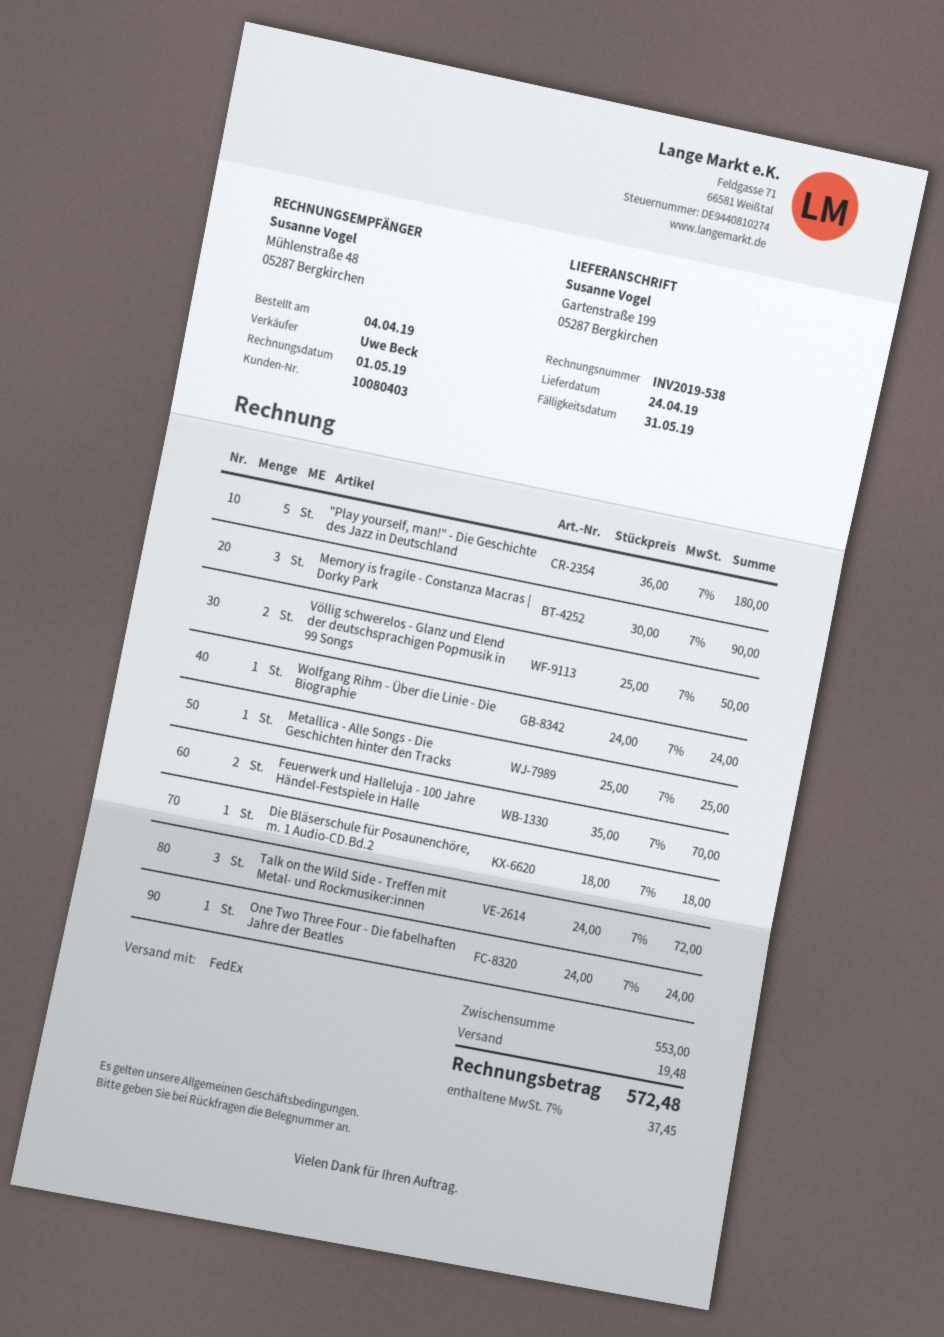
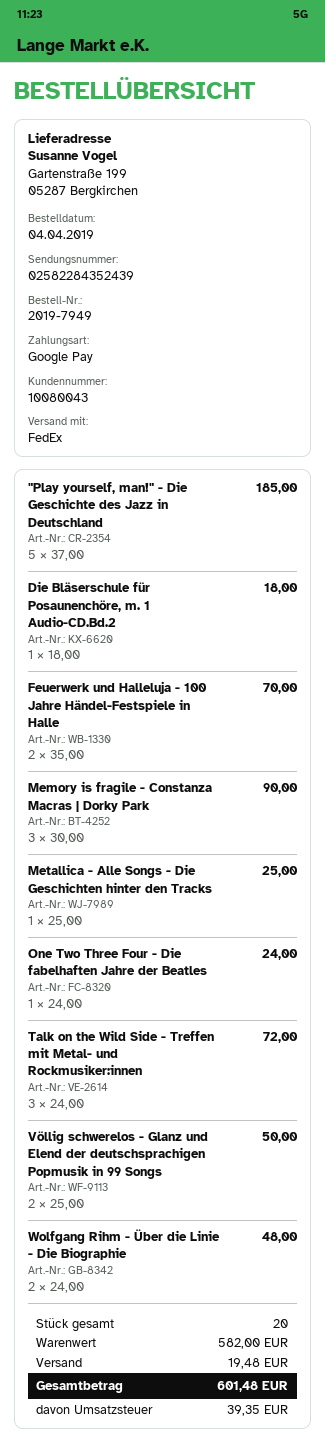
customer number: 10080403 -> 10080043
"Play yourself, man!" - Die Geschichte des Jazz in Deutschland: 5 x 36.00 = 180.00 -> 5 x 37.00 = 185.00
Wolfgang Rihm - Über die Linie - Die Biographie: 1 x 24.00 = 24.00 -> 2 x 24.00 = 48.00
subtotal: 553.00 -> 582.00
tax: 37.45 -> 39.35
total: 572.48 -> 601.48

